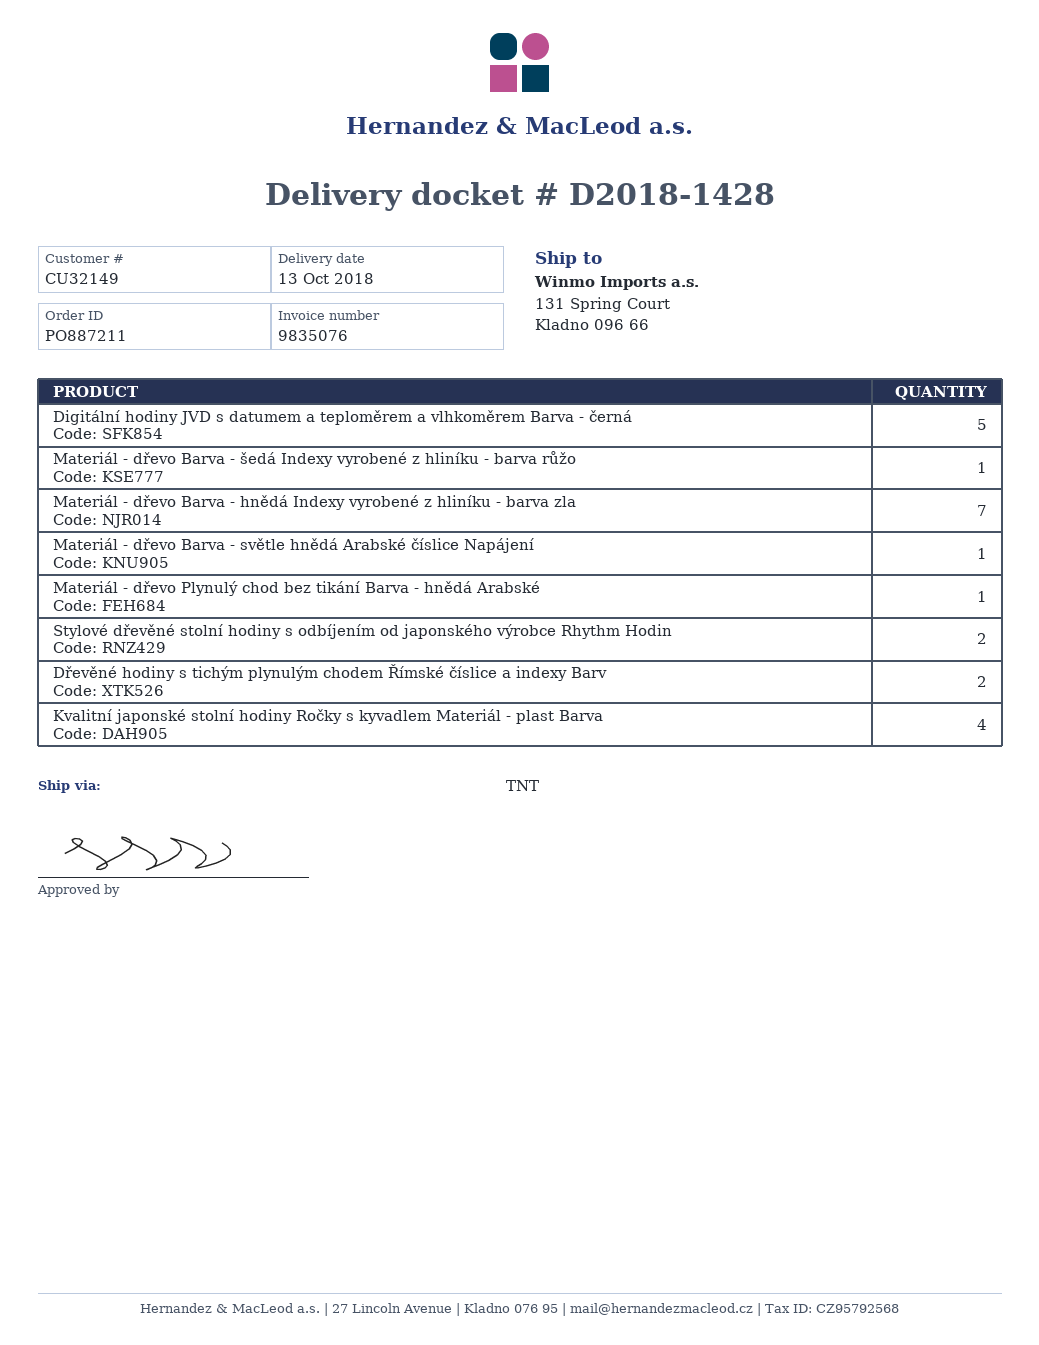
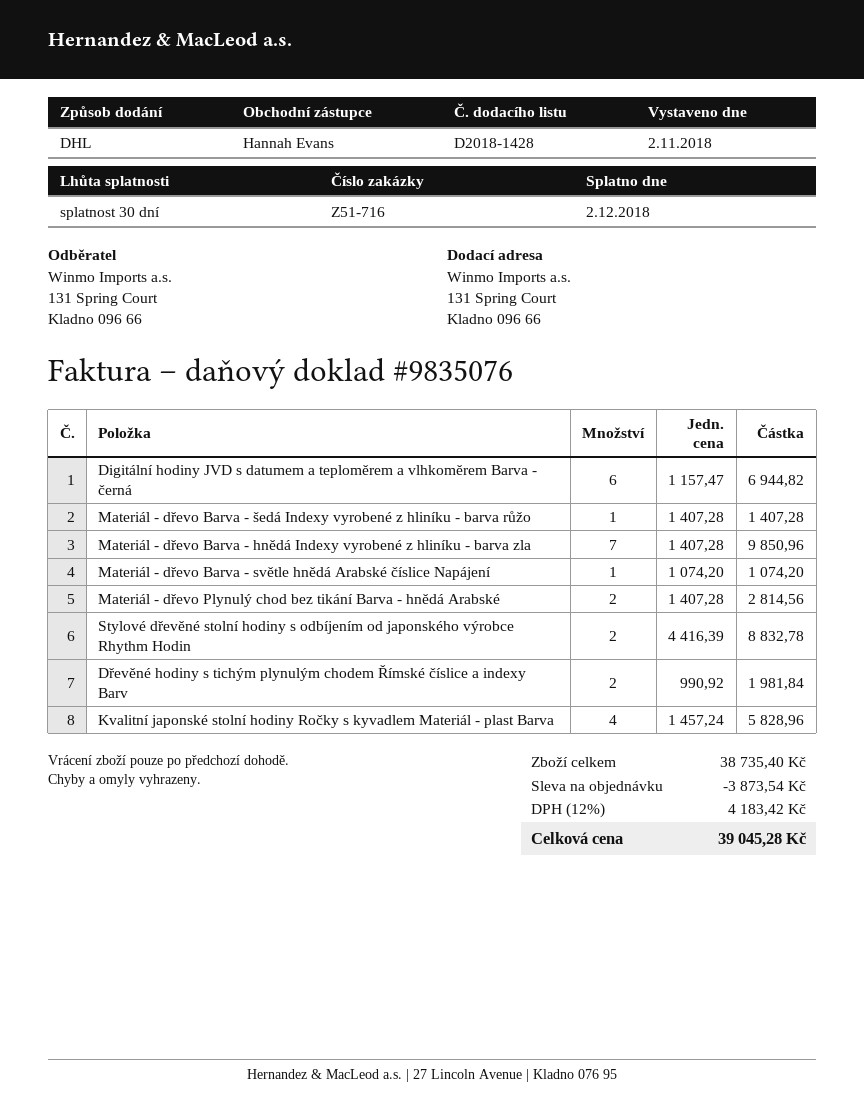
shipping method: TNT -> DHL
Digitální hodiny JVD s datumem a teploměrem a vlhkoměrem Barva - černá: 5 -> 6
Materiál - dřevo Plynulý chod bez tikání Barva - hnědá Arabské: 1 -> 2

